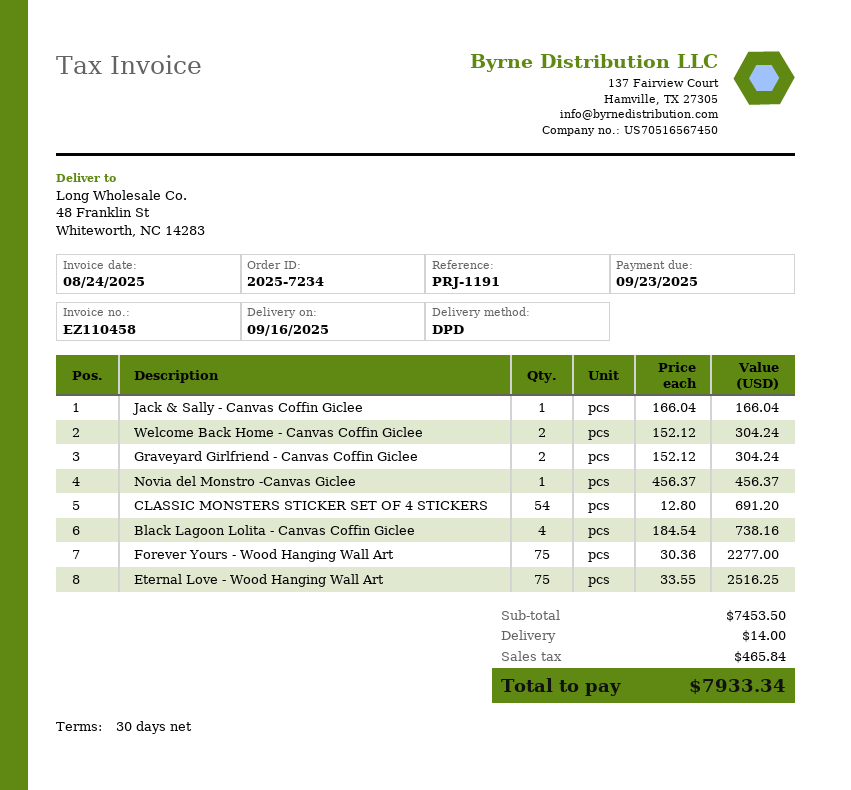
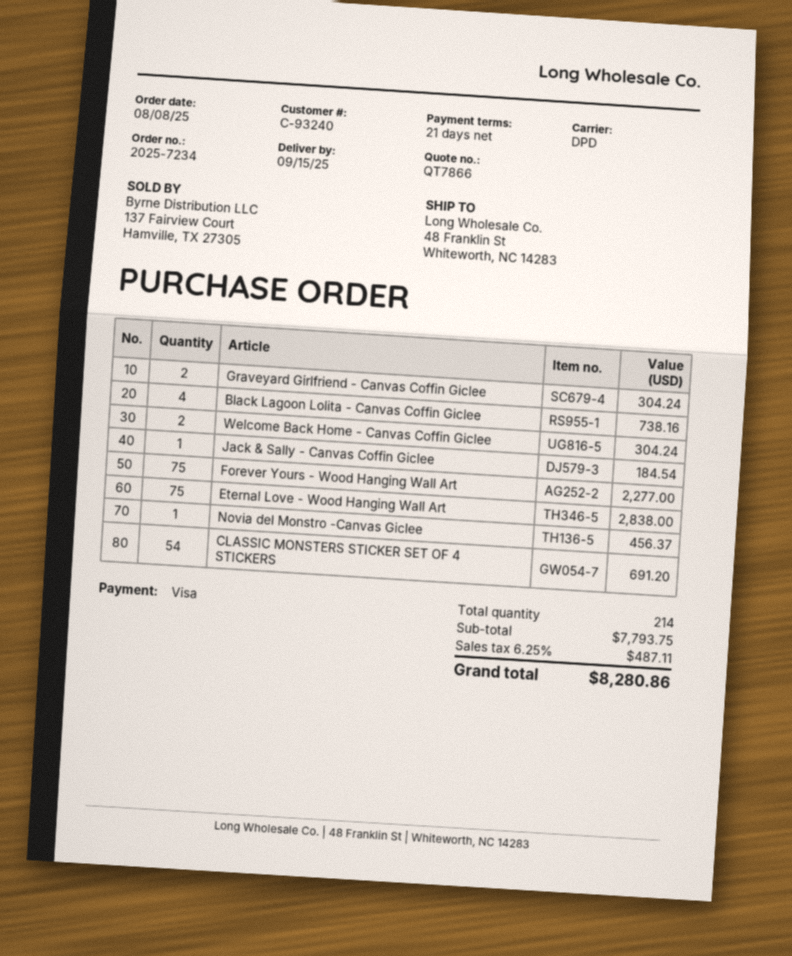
delivery date: 2025-09-16 -> 2025-09-15
payment terms: 30 days -> 21 days
Jack & Sally - Canvas Coffin Giclee: 1 for 166.04 -> 1 for 184.54
Eternal Love - Wood Hanging Wall Art: 75 for 2516.25 -> 75 for 2838.00
subtotal: 7453.50 -> 7793.75
shipping: 14.00 -> none
tax: 465.84 -> 487.11
total: 7933.34 -> 8280.86

